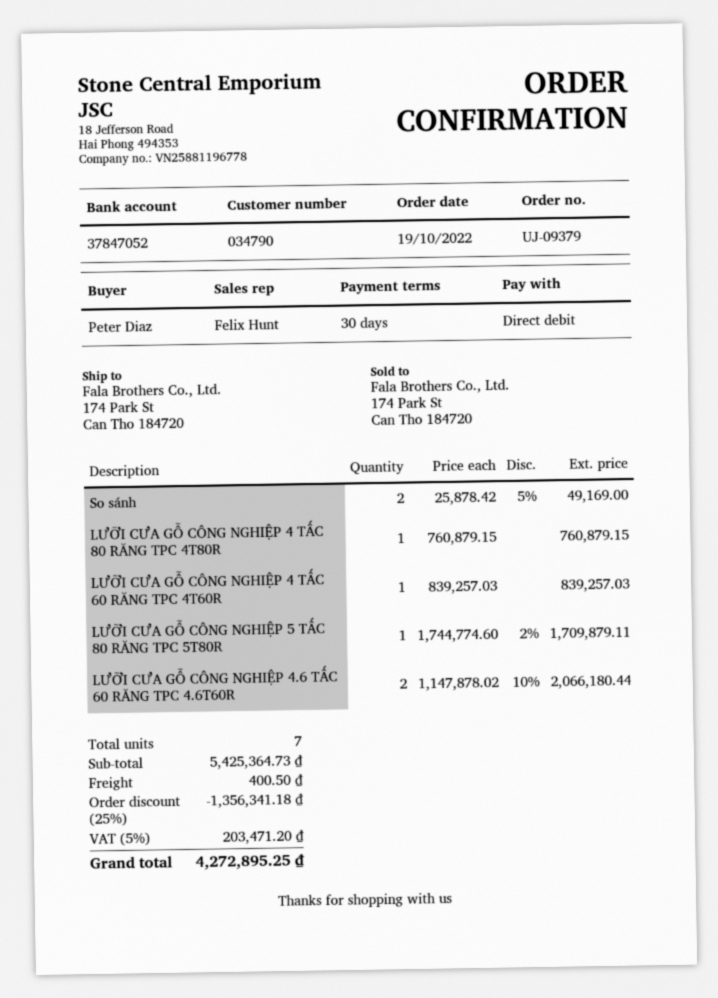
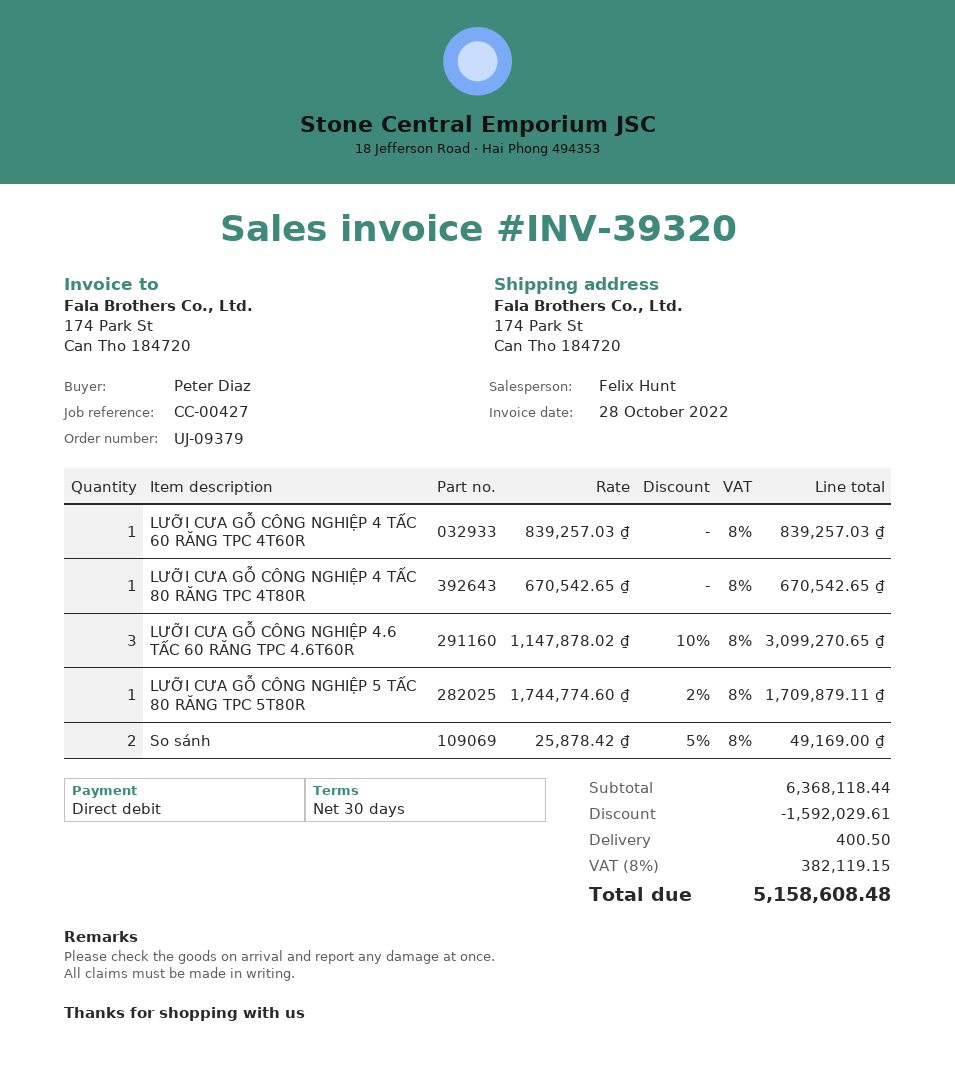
LƯỠI CƯA GỖ CÔNG NGHIỆP 4 TẤC 80 RĂNG TPC 4T80R: 1 x 760879.15 = 760879.15 -> 1 x 670542.65 = 670542.65
LƯỠI CƯA GỖ CÔNG NGHIỆP 4.6 TẤC 60 RĂNG TPC 4.6T60R: 2 x 1147878.02 - 10% = 2066180.44 -> 3 x 1147878.02 - 10% = 3099270.65
subtotal: 5425364.73 -> 6368118.44
discount: 1356341.18 -> 1592029.61
tax: 5% = 203471.20 -> 8% = 382119.15
total: 4272895.25 -> 5158608.48

